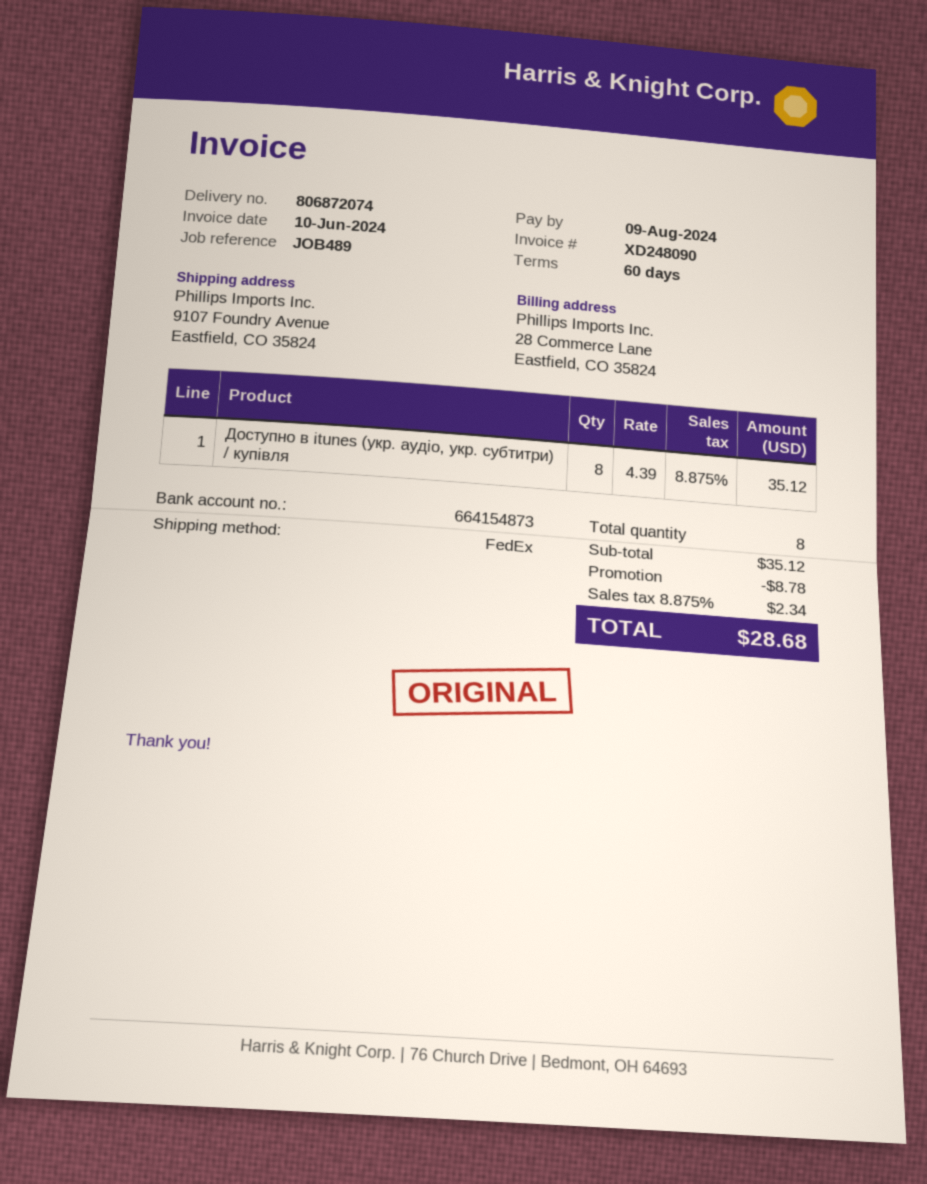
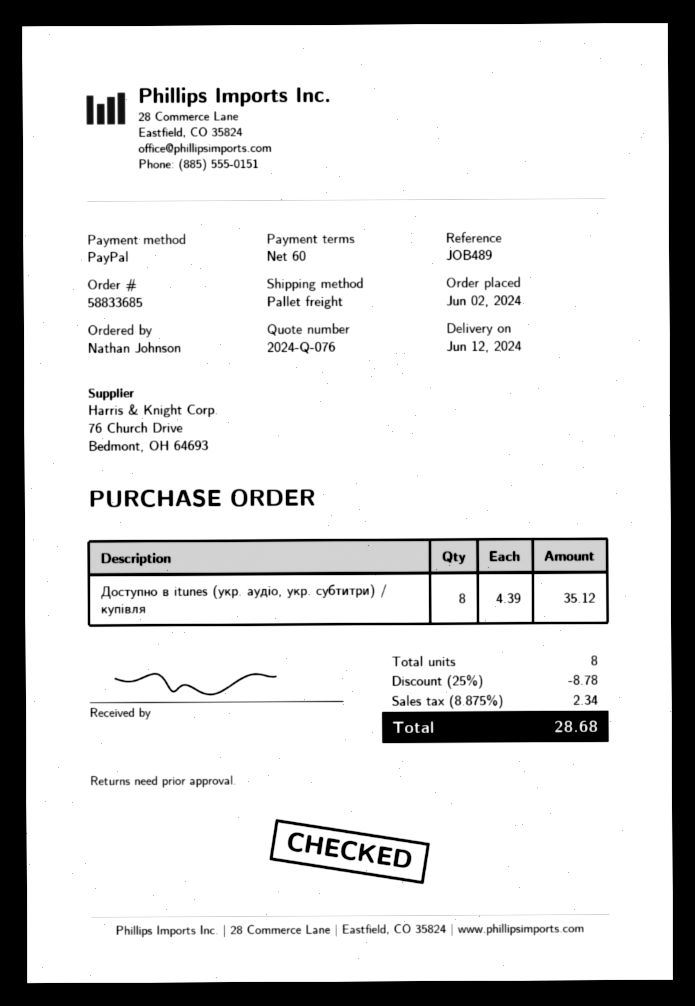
shipping method: FedEx -> pallet freight

